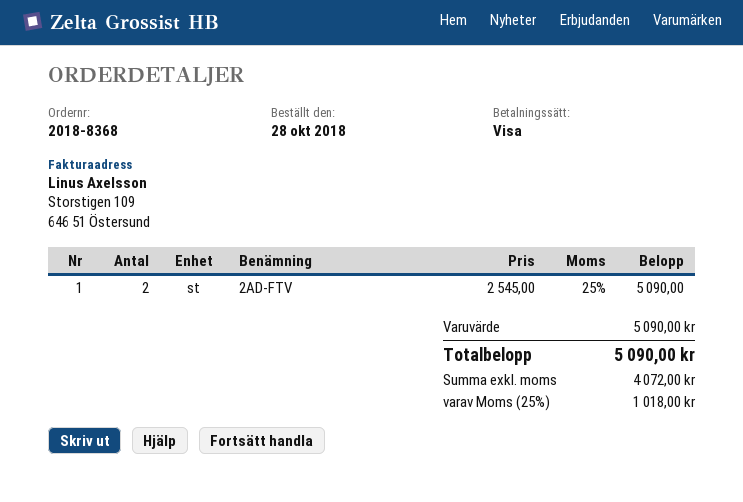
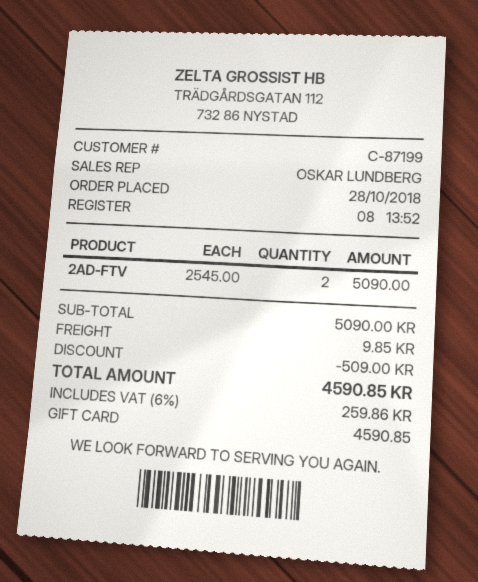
payment method: Visa -> gift card
discount: none -> 509.00
shipping: none -> 9.85
tax: 25% = 1018.00 -> 6% = 259.86
total: 5090.00 -> 4590.85

